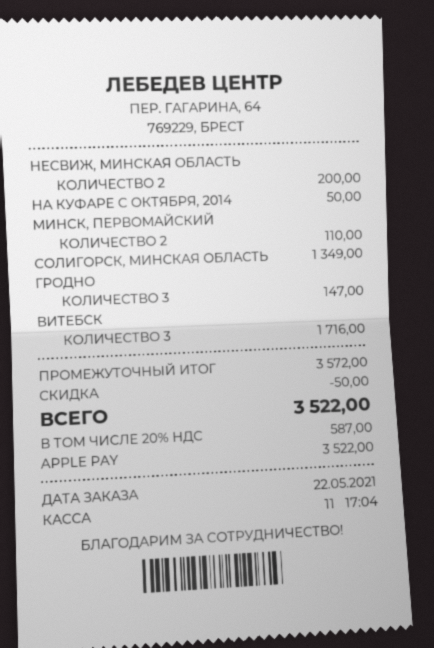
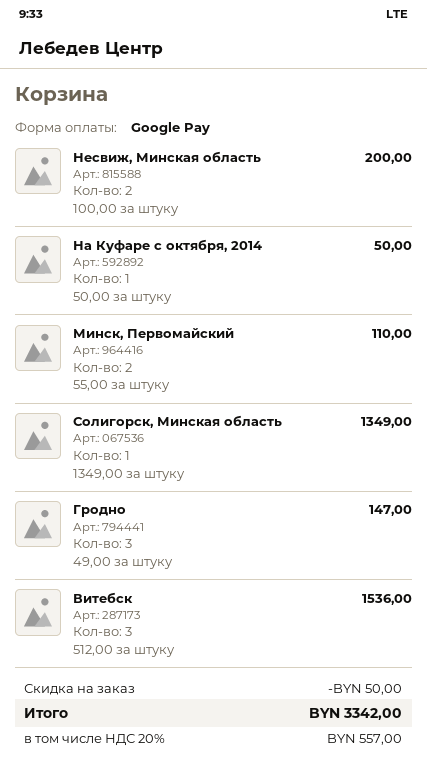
payment method: Apple Pay -> Google Pay
ВИТЕБСК: 3 for 1716.00 -> 3 for 1536.00
tax: 20% = 587.00 -> 20% = 557.00
total: 3522.00 -> 3342.00

